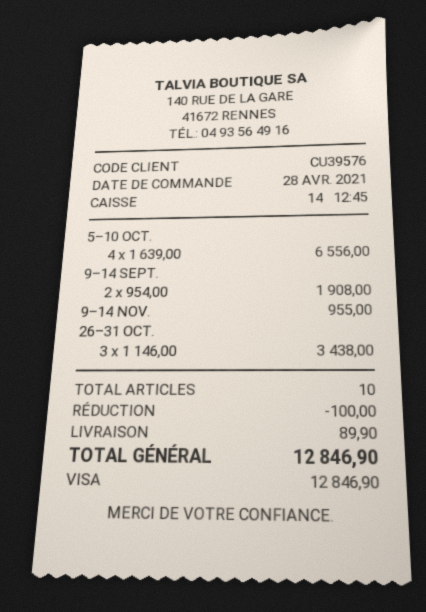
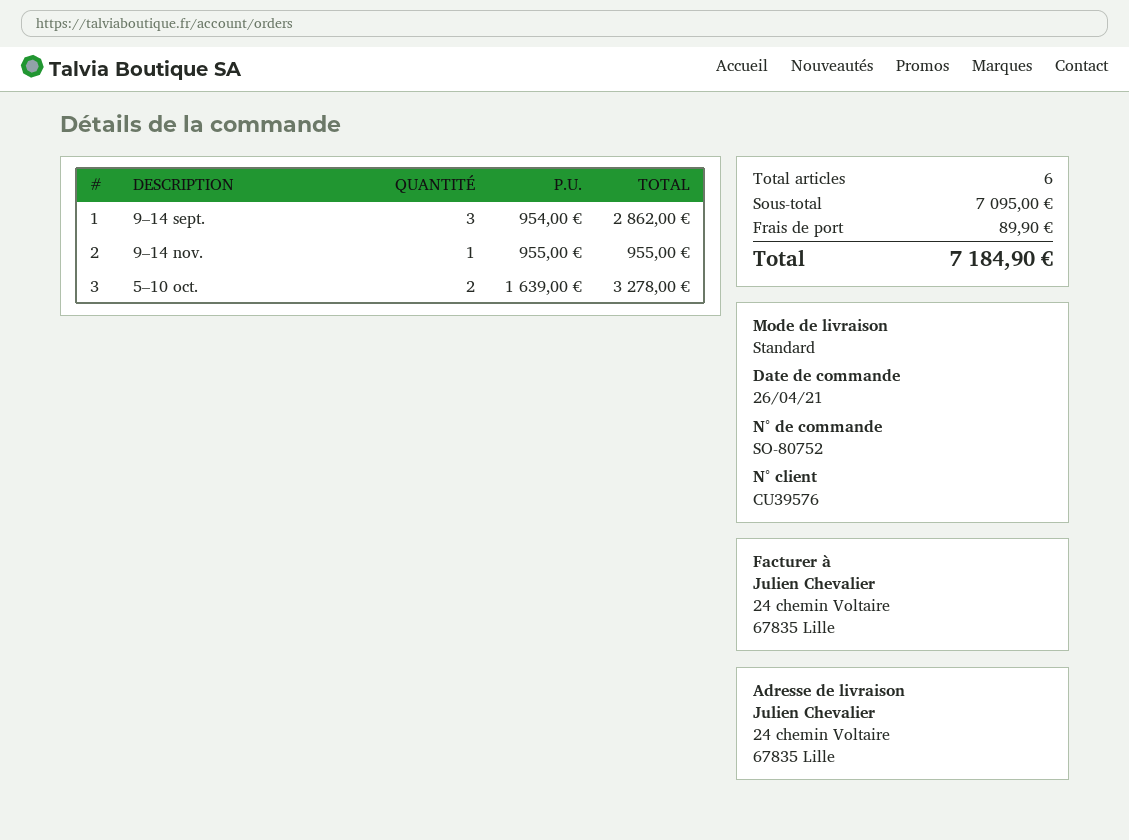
order date: 2021-04-28 -> 2021-04-26
5–10 OCT.: 4 x 1639.00 = 6556.00 -> 2 x 1639.00 = 3278.00
9–14 SEPT.: 2 x 954.00 = 1908.00 -> 3 x 954.00 = 2862.00
26–31 OCT.: 3 x 1146.00 = 3438.00 -> none
total quantity: 10 -> 6
discount: 100.00 -> none
total: 12846.90 -> 7184.90

